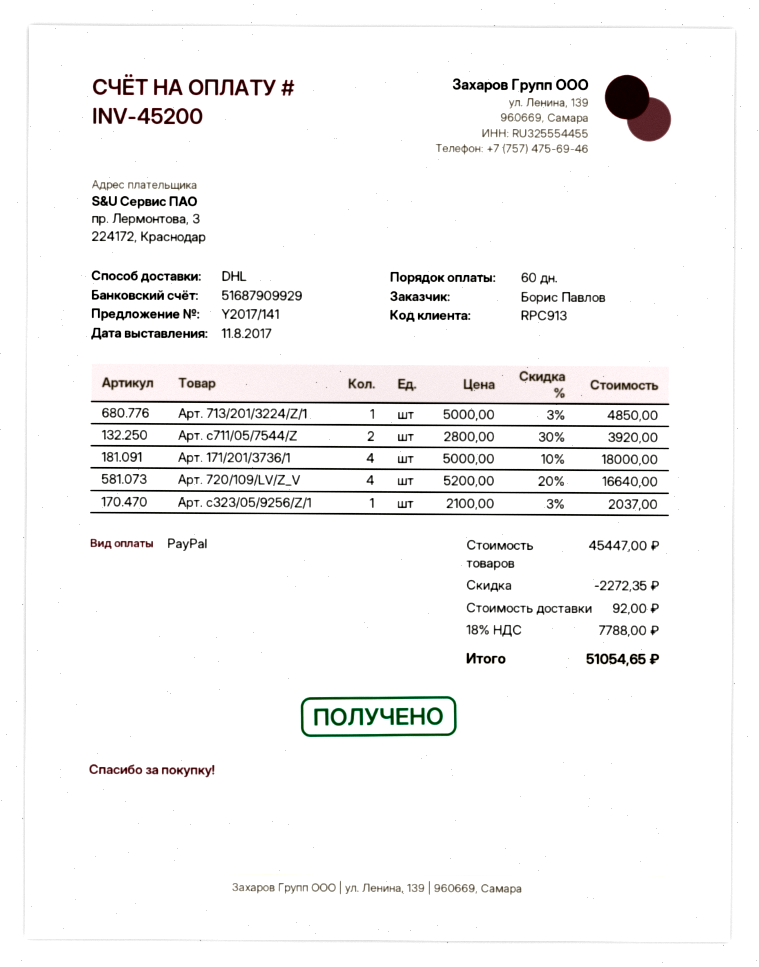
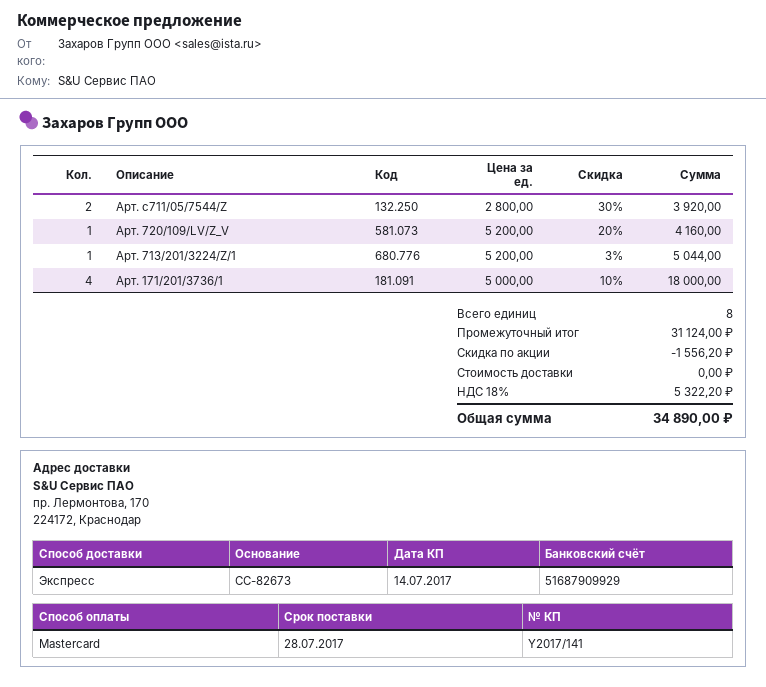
payment method: PayPal -> Mastercard
shipping method: DHL -> express
Арт. 713/201/3224/Z/1: 1 x 5000.00 - 3% = 4850.00 -> 1 x 5200.00 - 3% = 5044.00
Арт. 720/109/LV/Z_V: 4 x 5200.00 - 20% = 16640.00 -> 1 x 5200.00 - 20% = 4160.00
Арт. c323/05/9256/Z/1: 1 x 2100.00 - 3% = 2037.00 -> none
subtotal: 45447.00 -> 31124.00
discount: 2272.35 -> 1556.20
shipping: 92.00 -> 0.00
tax: 18% = 7788.00 -> 18% = 5322.20
total: 51054.65 -> 34890.00

